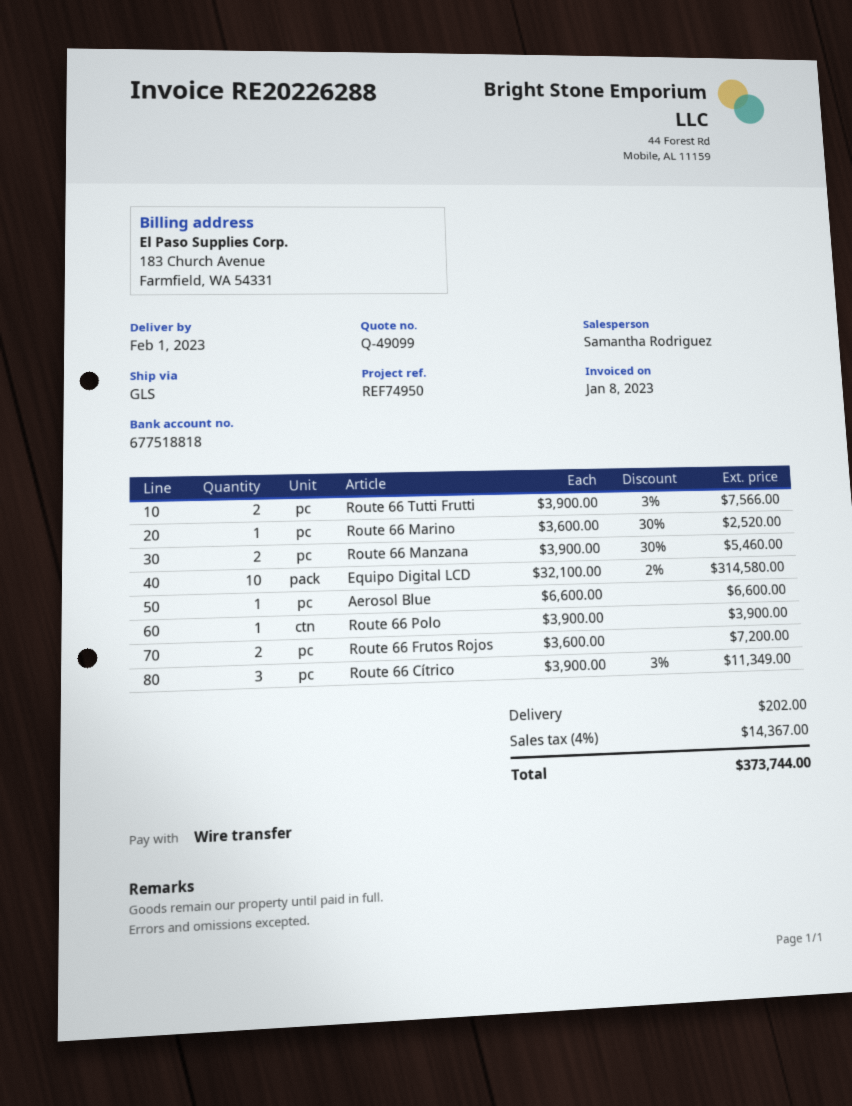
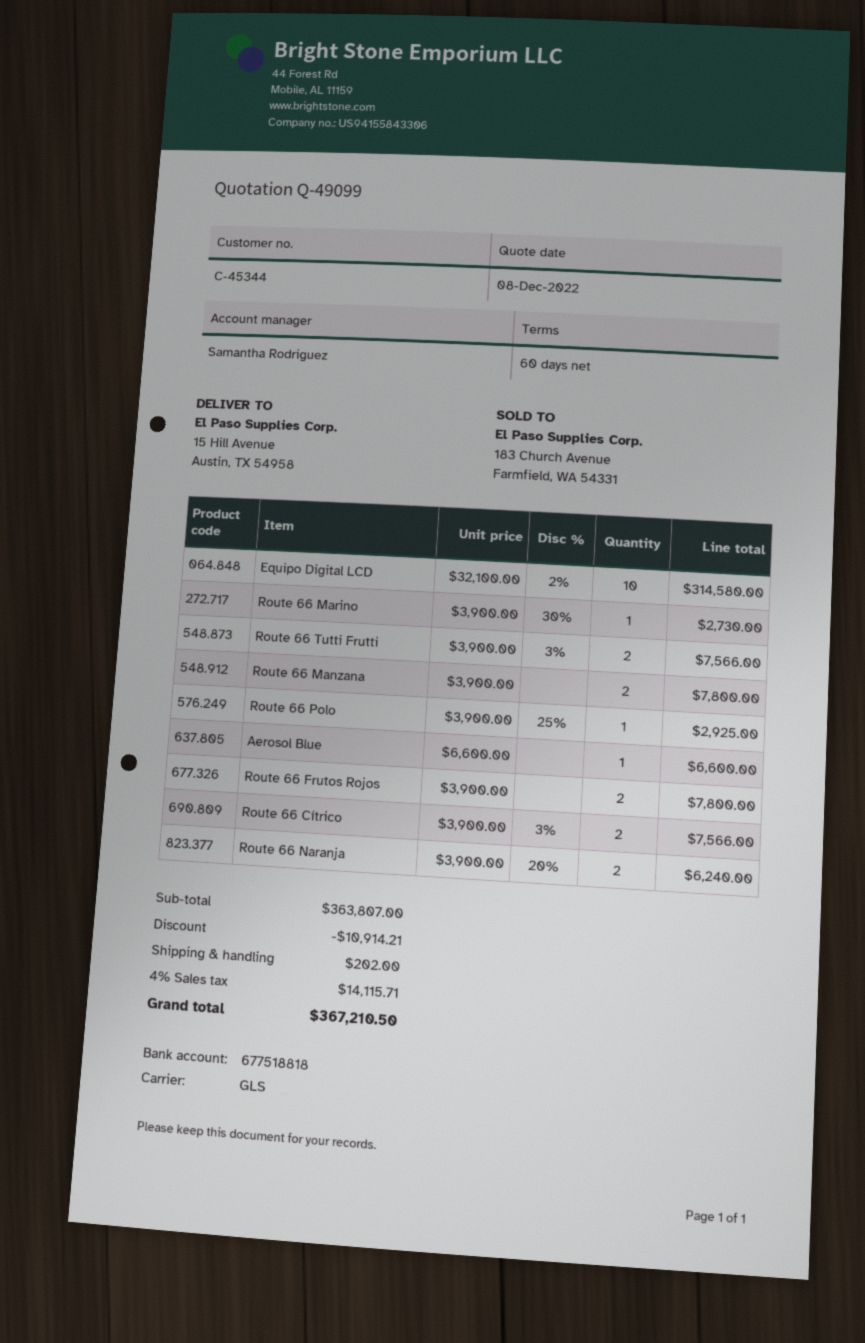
Route 66 Marino: 1 x 3600.00 - 30% = 2520.00 -> 1 x 3900.00 - 30% = 2730.00
Route 66 Manzana: 2 x 3900.00 - 30% = 5460.00 -> 2 x 3900.00 = 7800.00
Route 66 Polo: 1 x 3900.00 = 3900.00 -> 1 x 3900.00 - 25% = 2925.00
Route 66 Frutos Rojos: 2 x 3600.00 = 7200.00 -> 2 x 3900.00 = 7800.00
Route 66 Cítrico: 3 x 3900.00 - 3% = 11349.00 -> 2 x 3900.00 - 3% = 7566.00
Route 66 Naranja: none -> 2 x 3900.00 - 20% = 6240.00
discount: none -> 10914.21
tax: 4% = 14367.00 -> 4% = 14115.71
total: 373744.00 -> 367210.50

